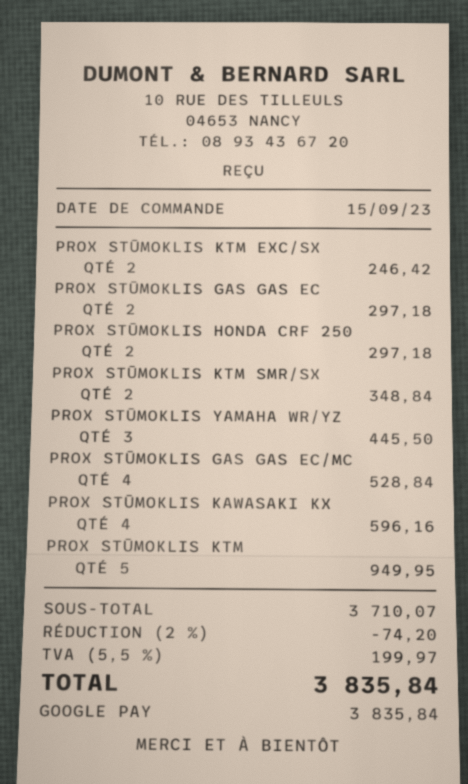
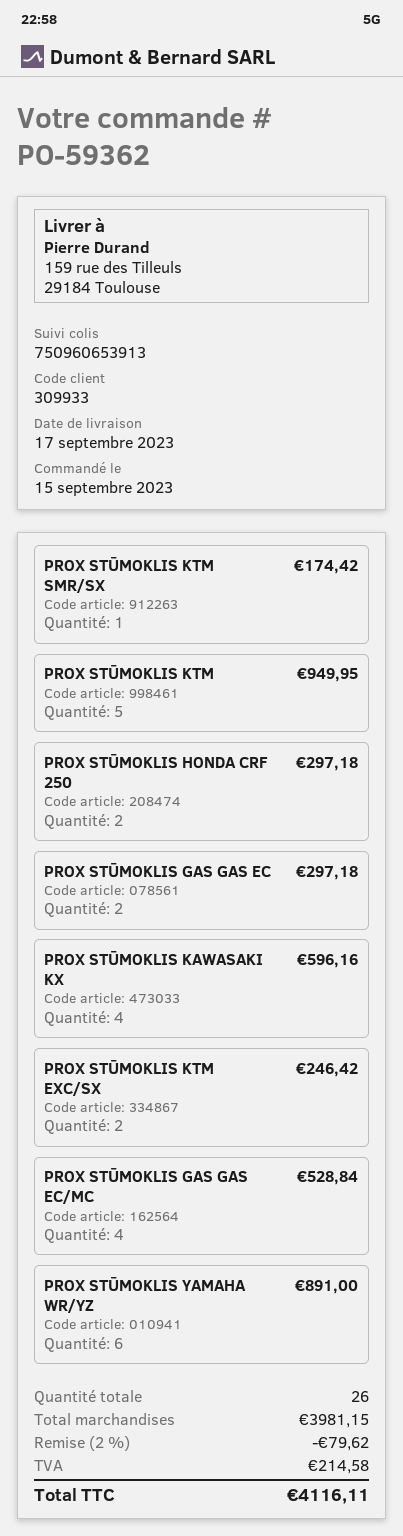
PROX STŪMOKLIS KTM SMR/SX: 2 for 348.84 -> 1 for 174.42
PROX STŪMOKLIS YAMAHA WR/YZ: 3 for 445.50 -> 6 for 891.00
subtotal: 3710.07 -> 3981.15
discount: 2% = 74.20 -> 2% = 79.62
tax: 199.97 -> 214.58
total: 3835.84 -> 4116.11

